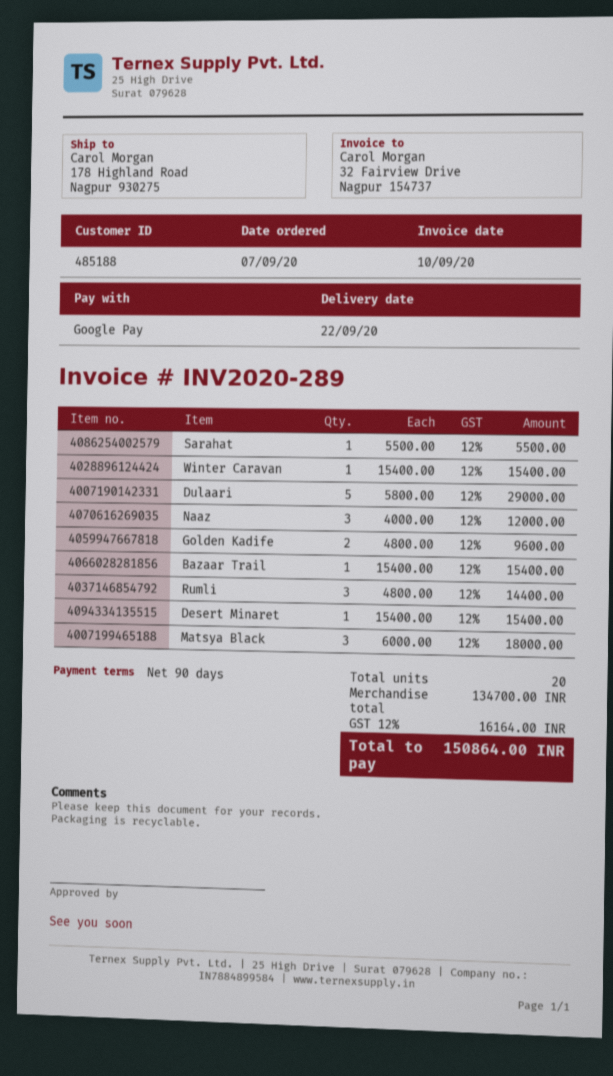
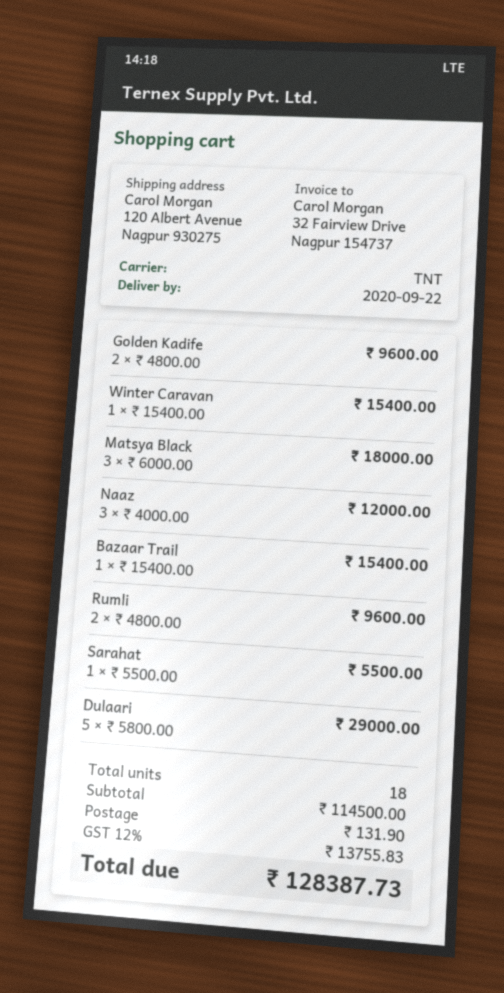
ship to: 178 Highland Road, Nagpur 930275 -> 120 Albert Avenue, Nagpur 930275
Rumli: 3 x 4800.00 = 14400.00 -> 2 x 4800.00 = 9600.00
Desert Minaret: 1 x 15400.00 = 15400.00 -> none
total quantity: 20 -> 18
subtotal: 134700.00 -> 114500.00
shipping: none -> 131.90
tax: 12% = 16164.00 -> 12% = 13755.83
total: 150864.00 -> 128387.73

